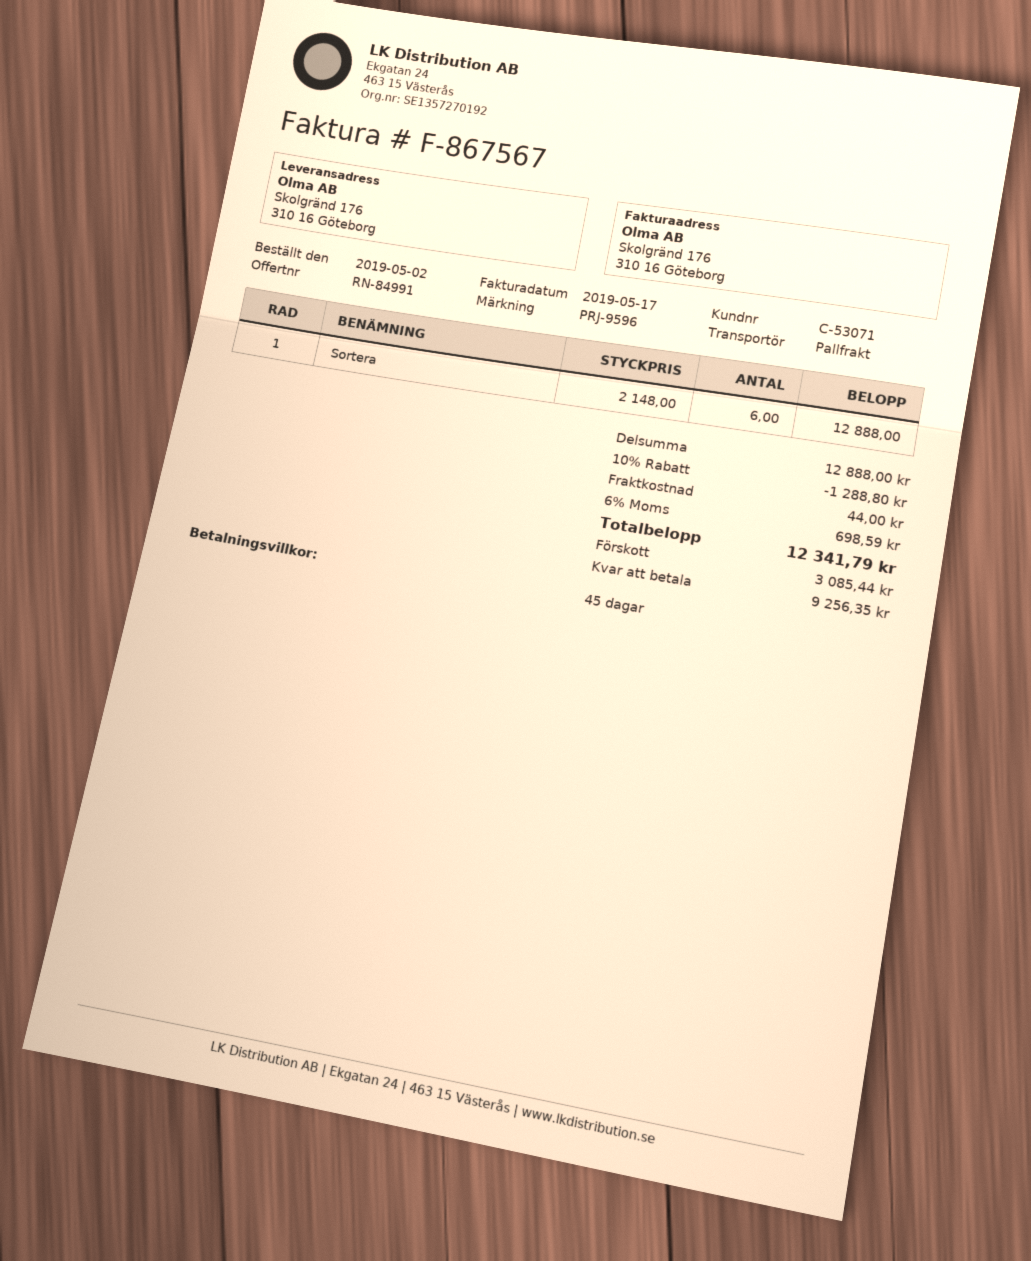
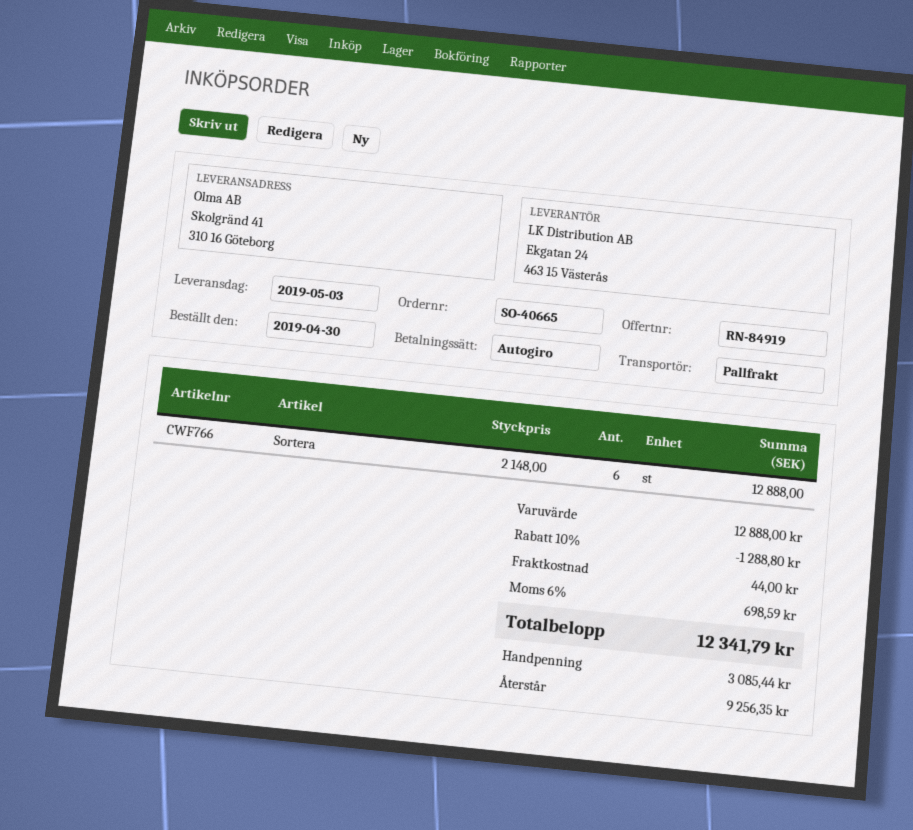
quote number: RN-84991 -> RN-84919
order date: 2019-05-02 -> 2019-04-30
ship to: Skolgränd 176, 310 16 Göteborg -> Skolgränd 41, 310 16 Göteborg

